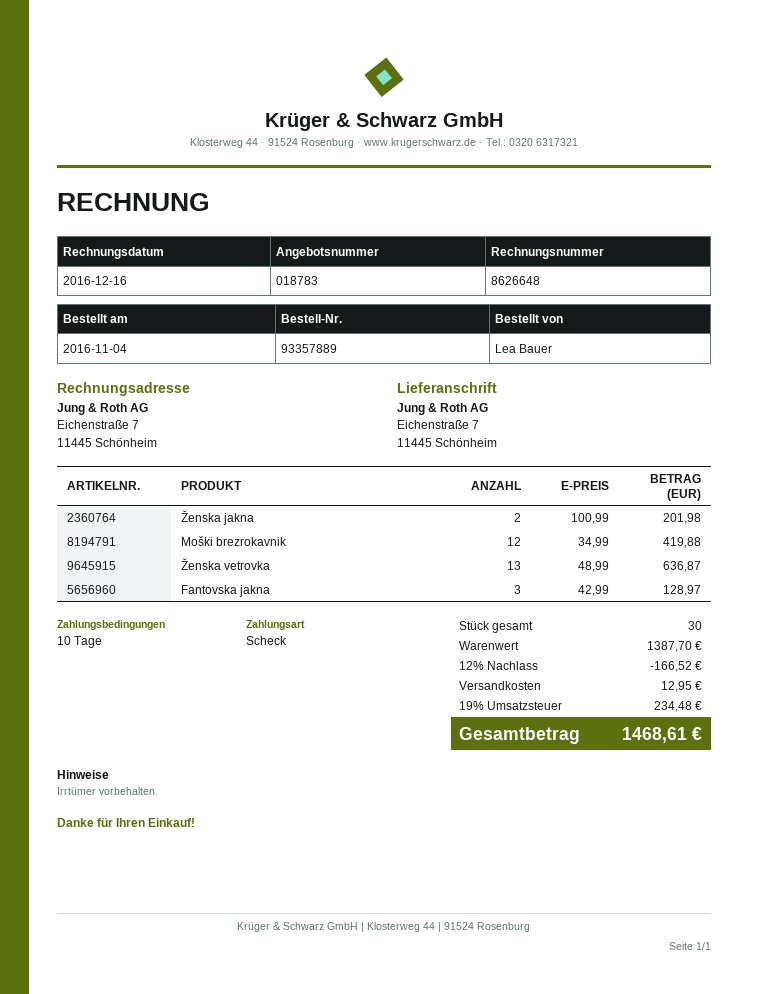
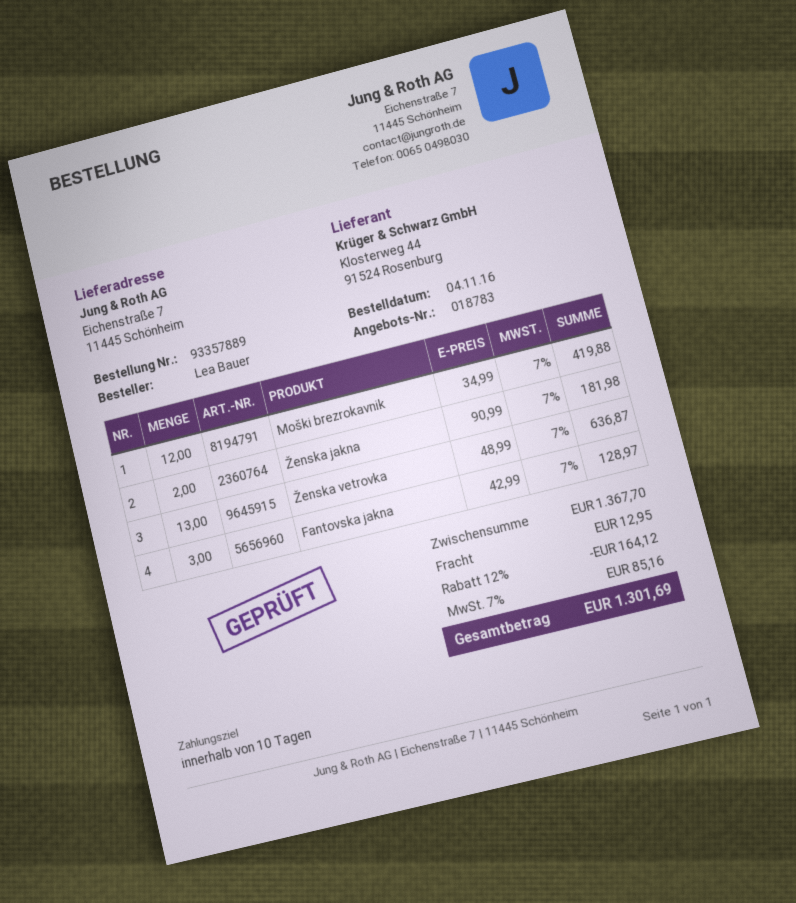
Ženska jakna: 2 x 100.99 = 201.98 -> 2 x 90.99 = 181.98
subtotal: 1387.70 -> 1367.70
discount: 12% = 166.52 -> 12% = 164.12
tax: 19% = 234.48 -> 7% = 85.16
total: 1468.61 -> 1301.69

